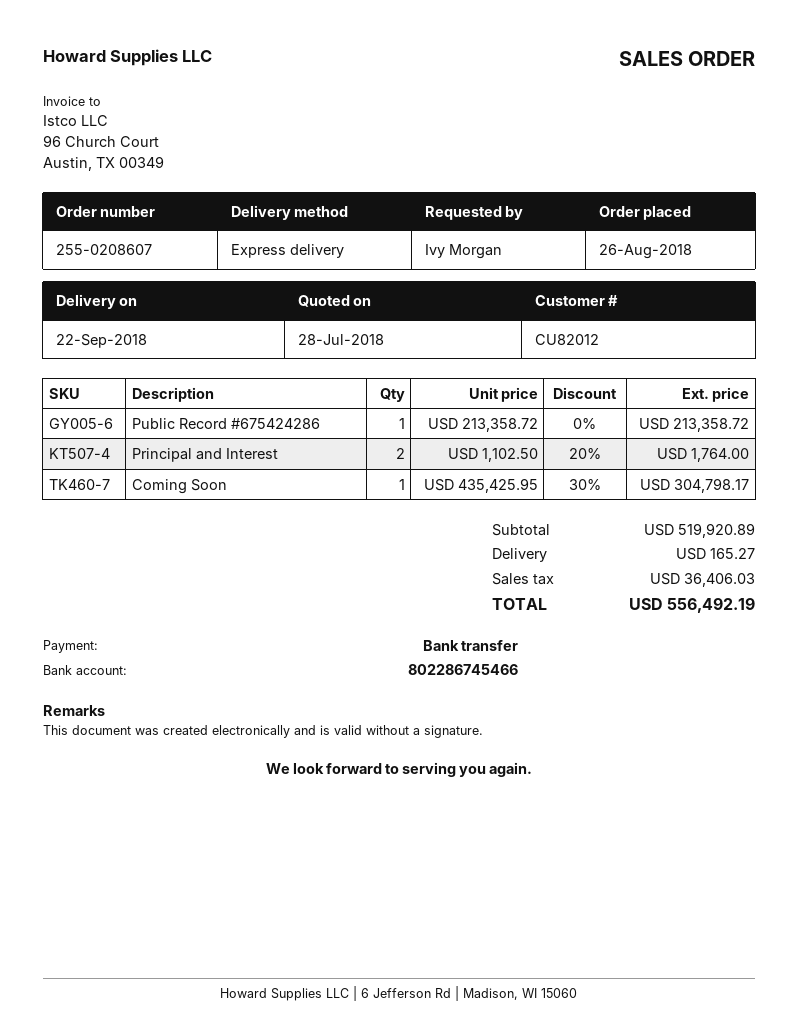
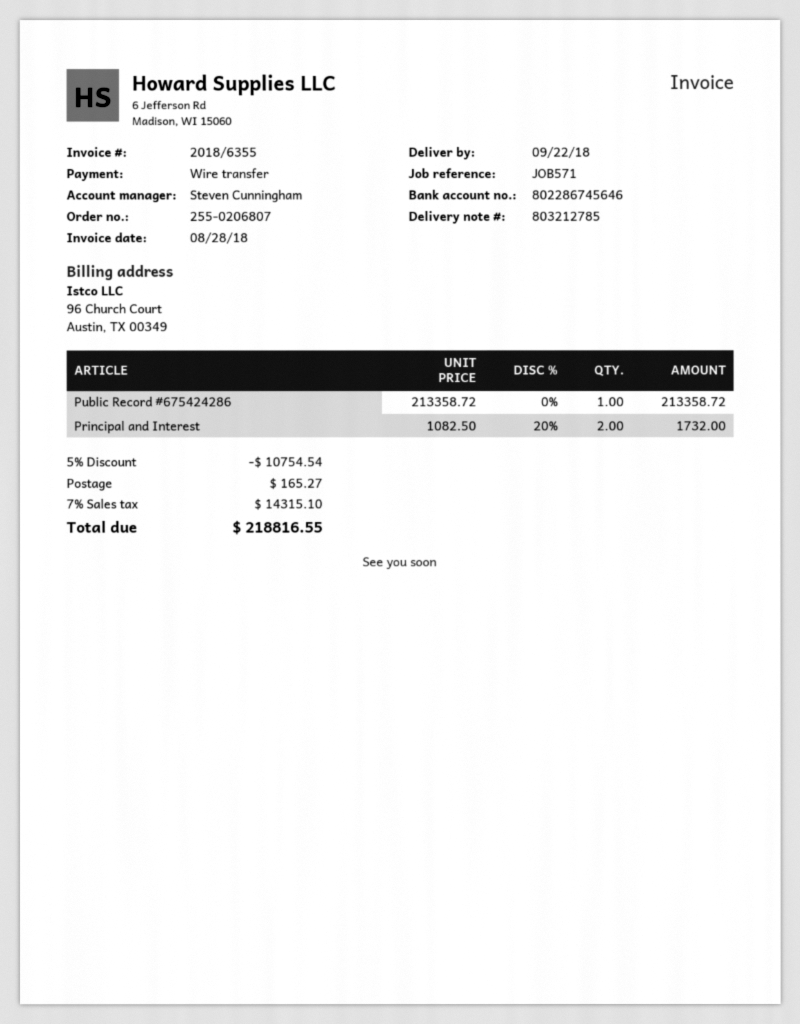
order number: 255-0208607 -> 255-0206807
bank account: 802286745466 -> 802286745646
Principal and Interest: 2 x 1102.50 - 20% = 1764.00 -> 2 x 1082.50 - 20% = 1732.00
Coming Soon: 1 x 435425.95 - 30% = 304798.17 -> none
discount: none -> 5% = 10754.54
tax: 36406.03 -> 14315.10
total: 556492.19 -> 218816.55

